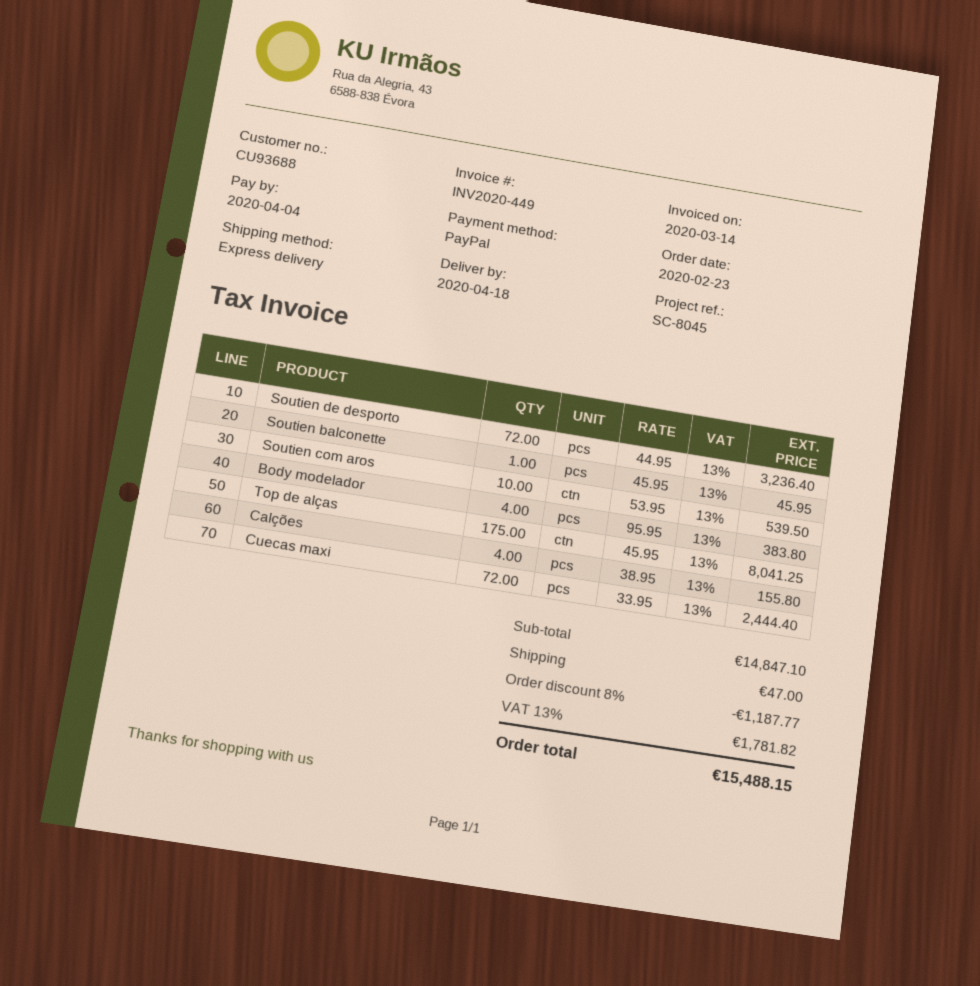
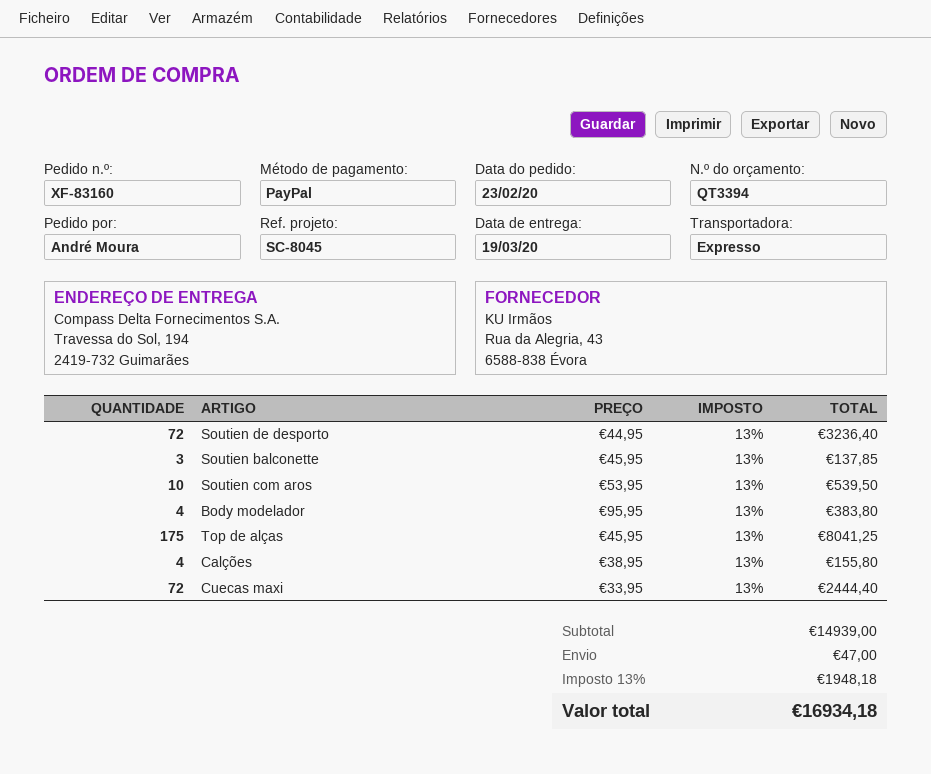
delivery date: 2020-04-18 -> 2020-03-19
Soutien balconette: 1 x 45.95 = 45.95 -> 3 x 45.95 = 137.85
subtotal: 14847.10 -> 14939.00
discount: 8% = 1187.77 -> none
tax: 13% = 1781.82 -> 13% = 1948.18
total: 15488.15 -> 16934.18

